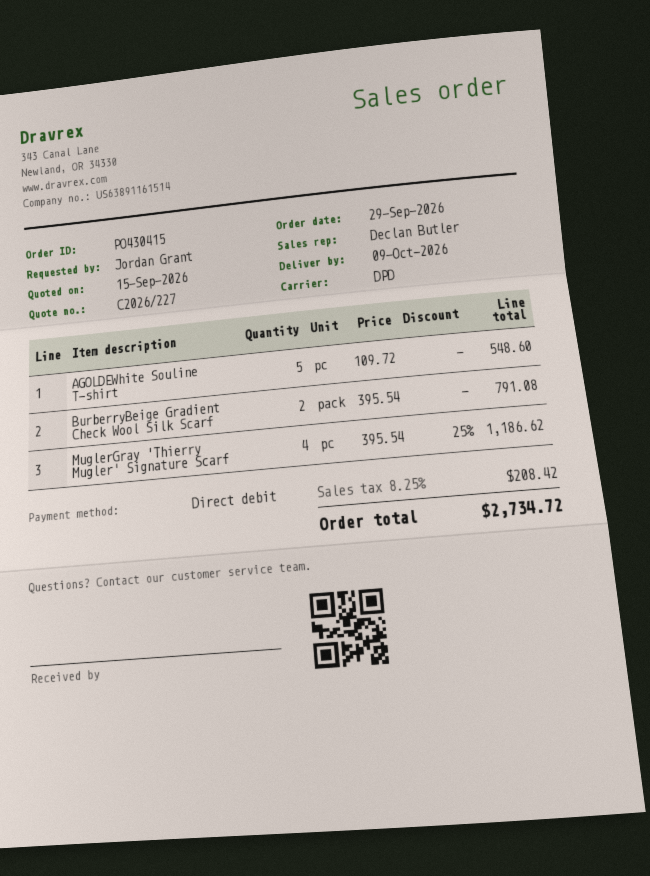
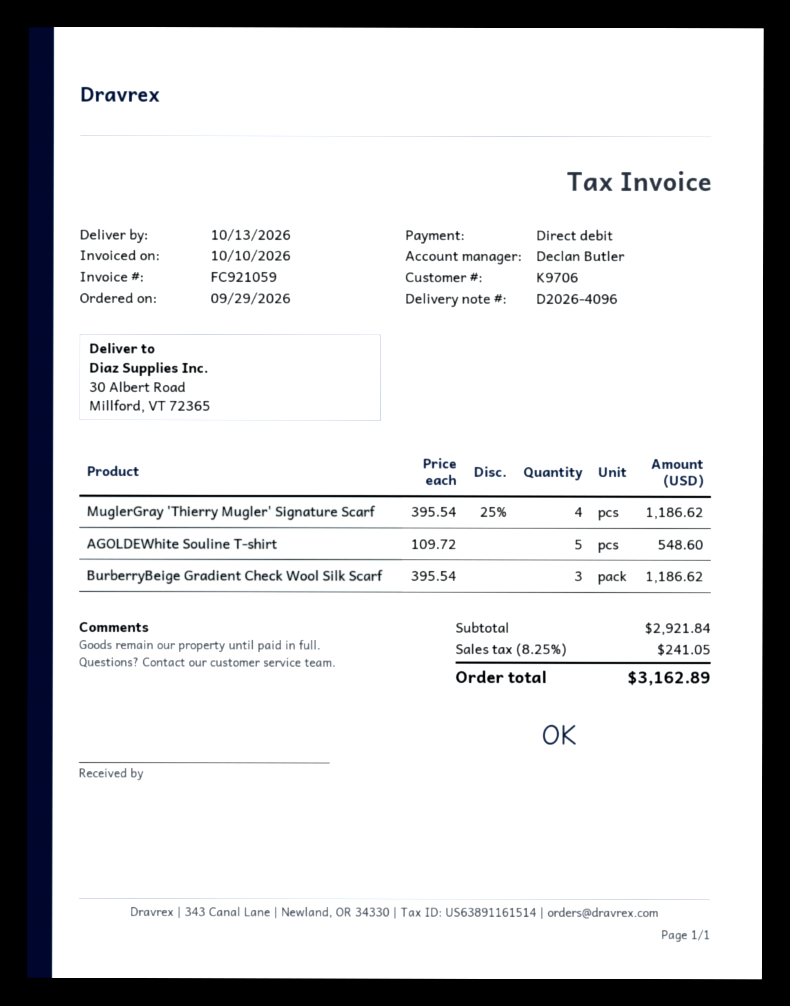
delivery date: 2026-10-09 -> 2026-10-13
BurberryBeige Gradient Check Wool Silk Scarf: 2 x 395.54 = 791.08 -> 3 x 395.54 = 1186.62
tax: 8.25% = 208.42 -> 8.25% = 241.05
total: 2734.72 -> 3162.89

